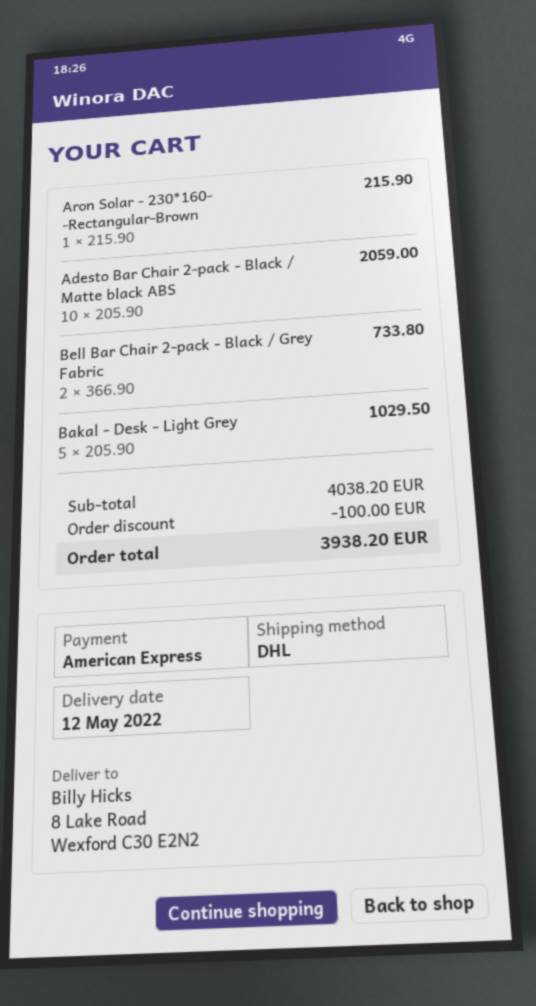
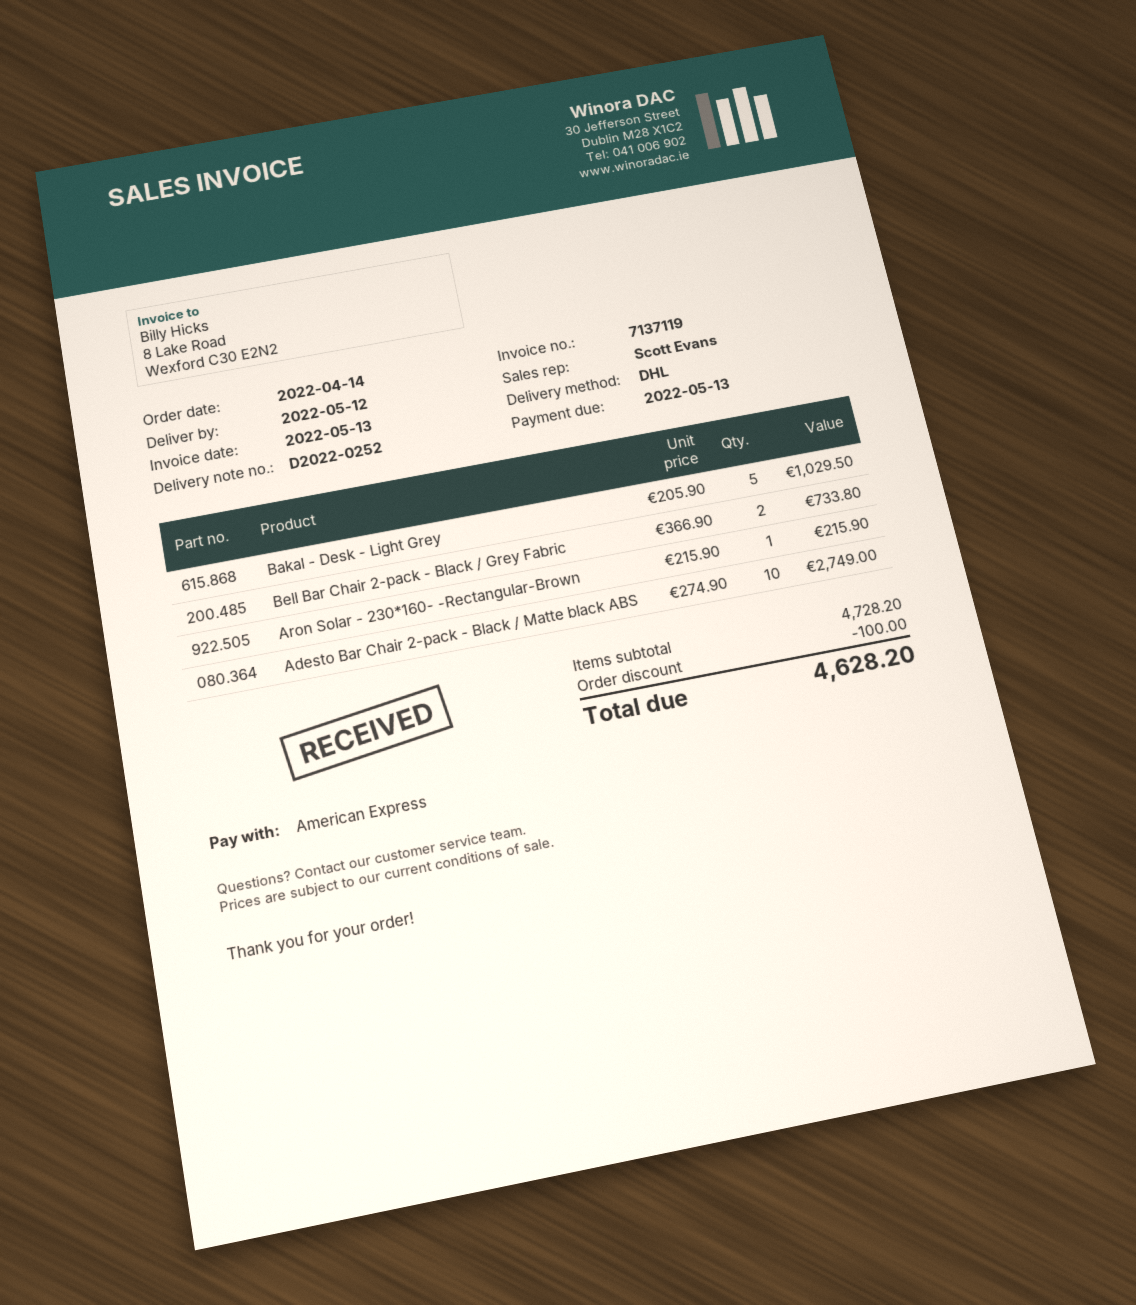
Adesto Bar Chair 2-pack - Black / Matte black ABS: 10 x 205.90 = 2059.00 -> 10 x 274.90 = 2749.00
subtotal: 4038.20 -> 4728.20
total: 3938.20 -> 4628.20

